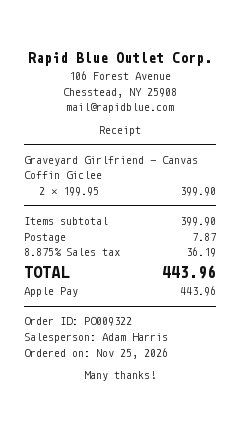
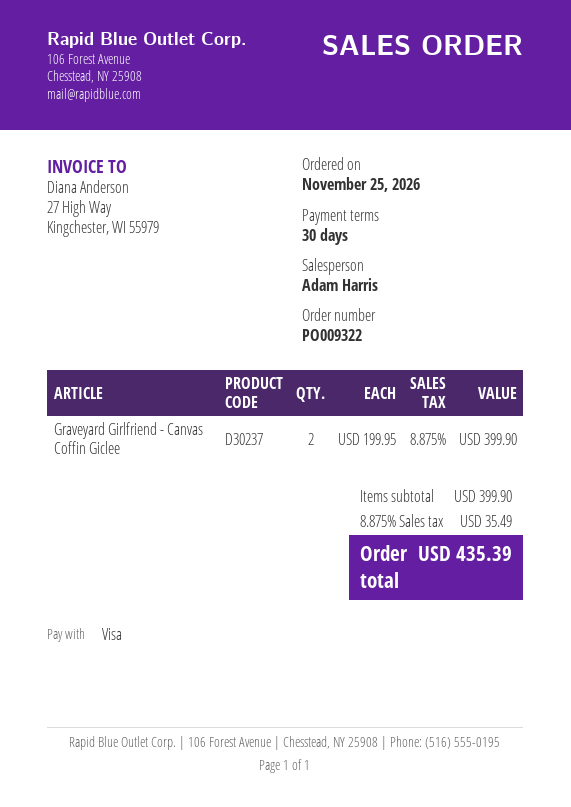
payment method: Apple Pay -> Visa
shipping: 7.87 -> none
tax: 8.875% = 36.19 -> 8.875% = 35.49
total: 443.96 -> 435.39

